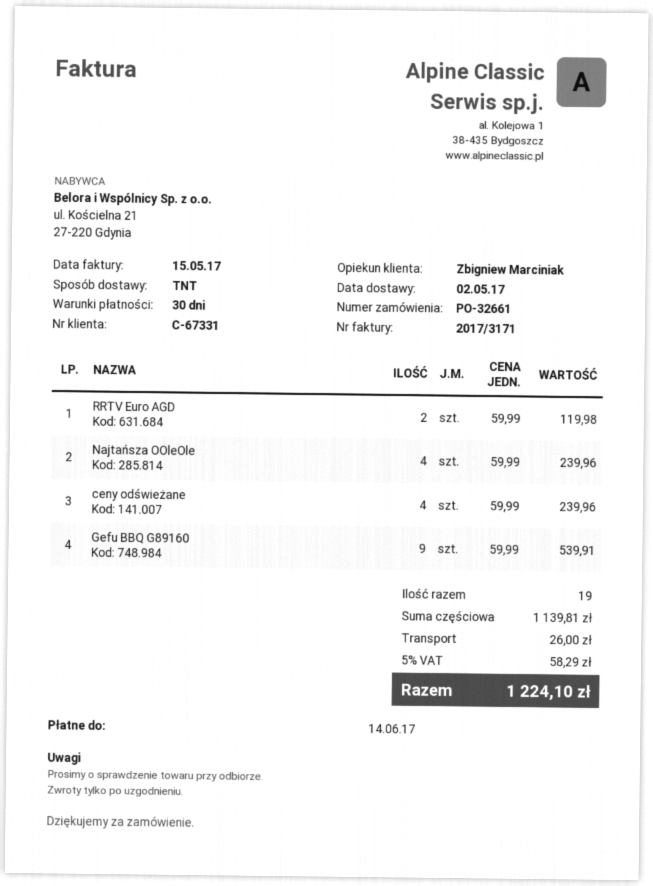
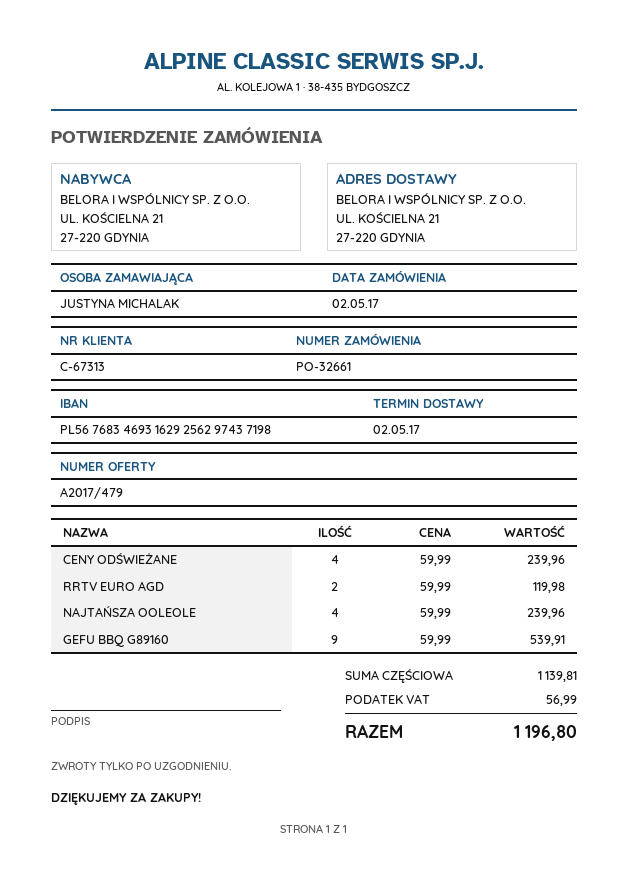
customer number: C-67331 -> C-67313
shipping: 26.00 -> none
tax: 58.29 -> 56.99
total: 1224.10 -> 1196.80

